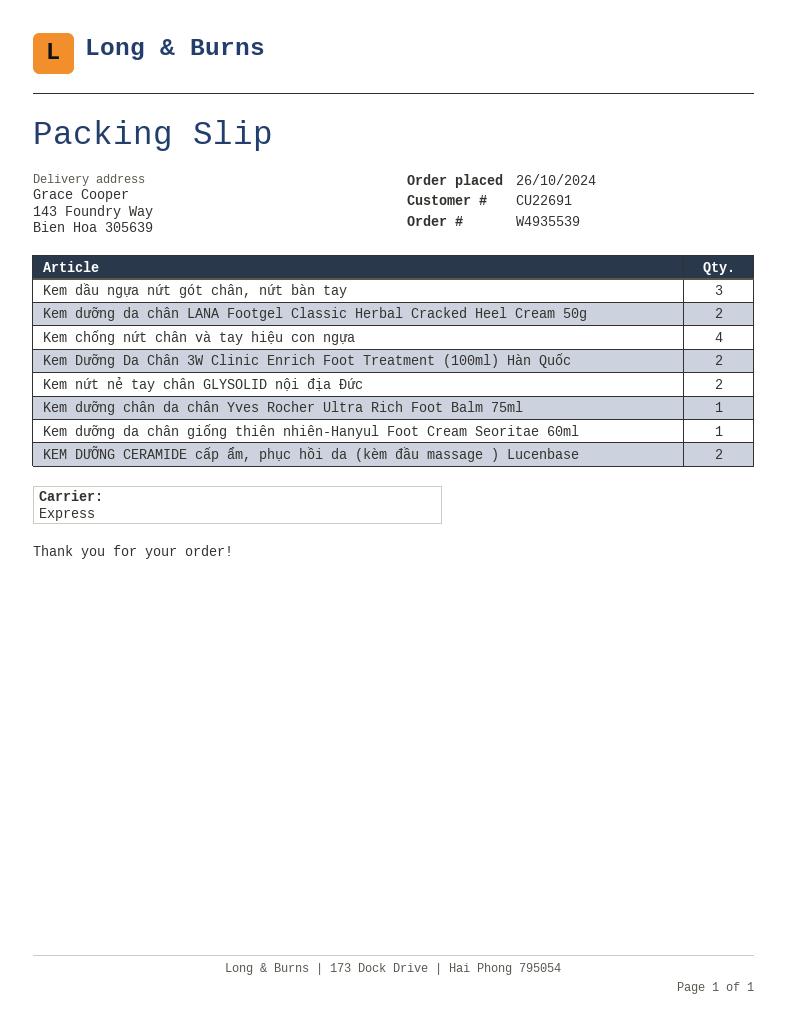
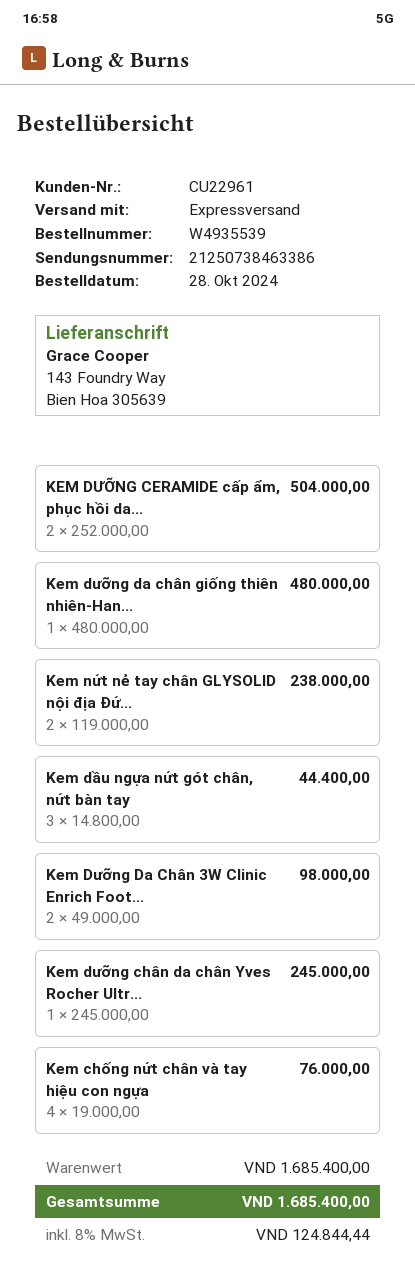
order date: 2024-10-26 -> 2024-10-28
customer number: CU22691 -> CU22961
Kem dưỡng da chân LANA Footgel Classic Herbal Cracked Heel Cream 50g: 2 -> none

